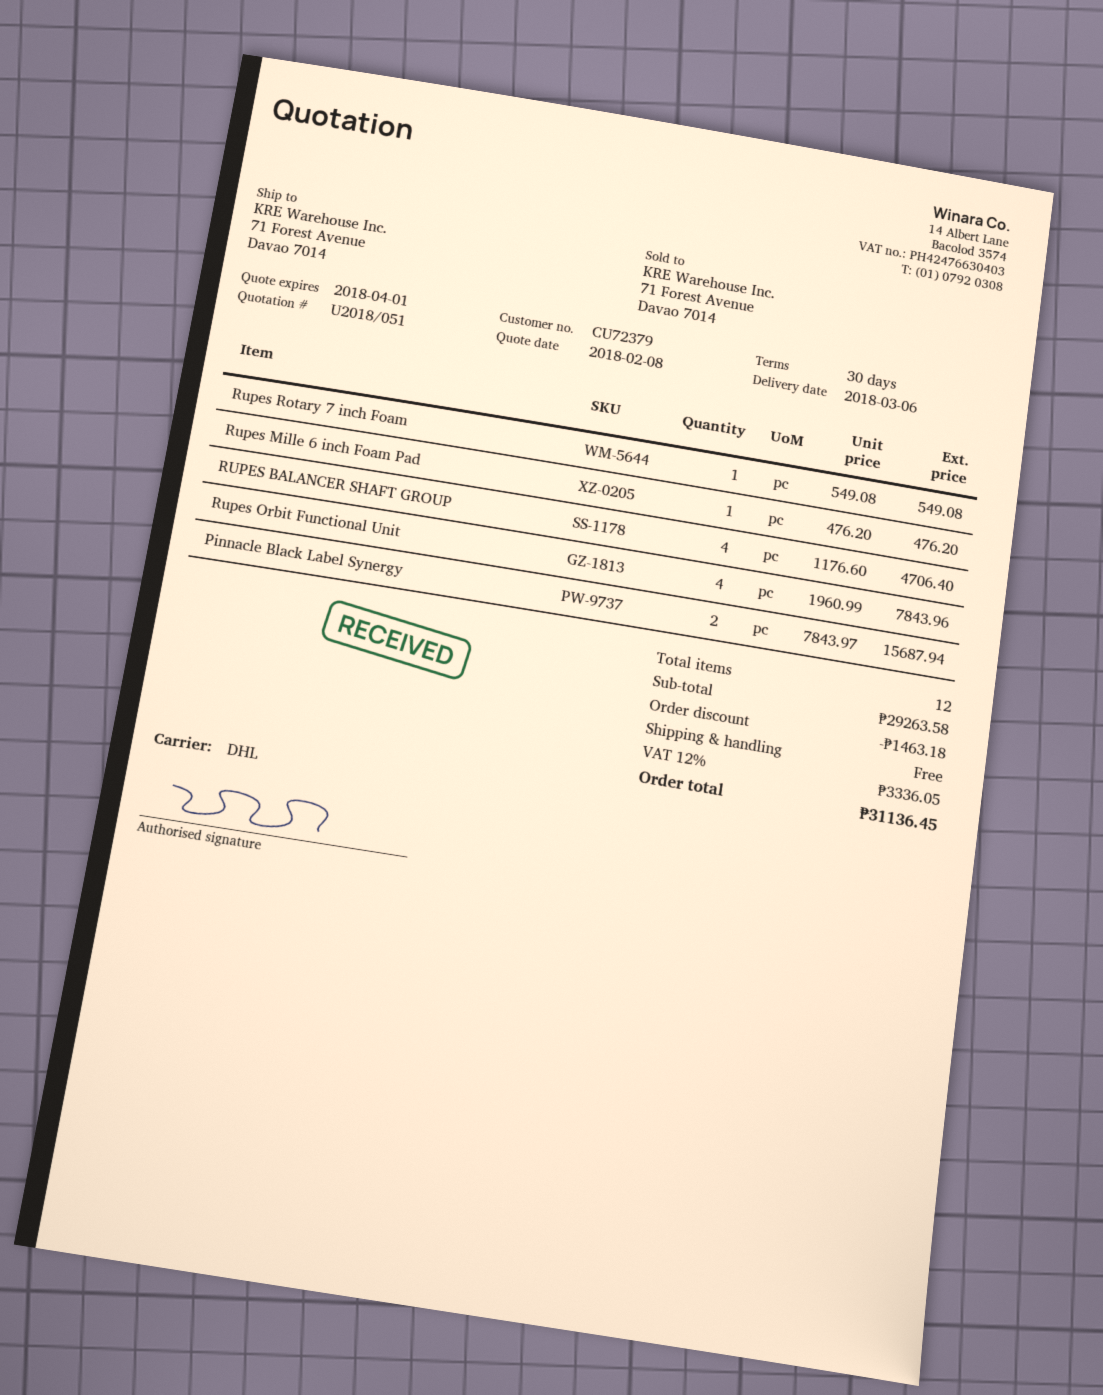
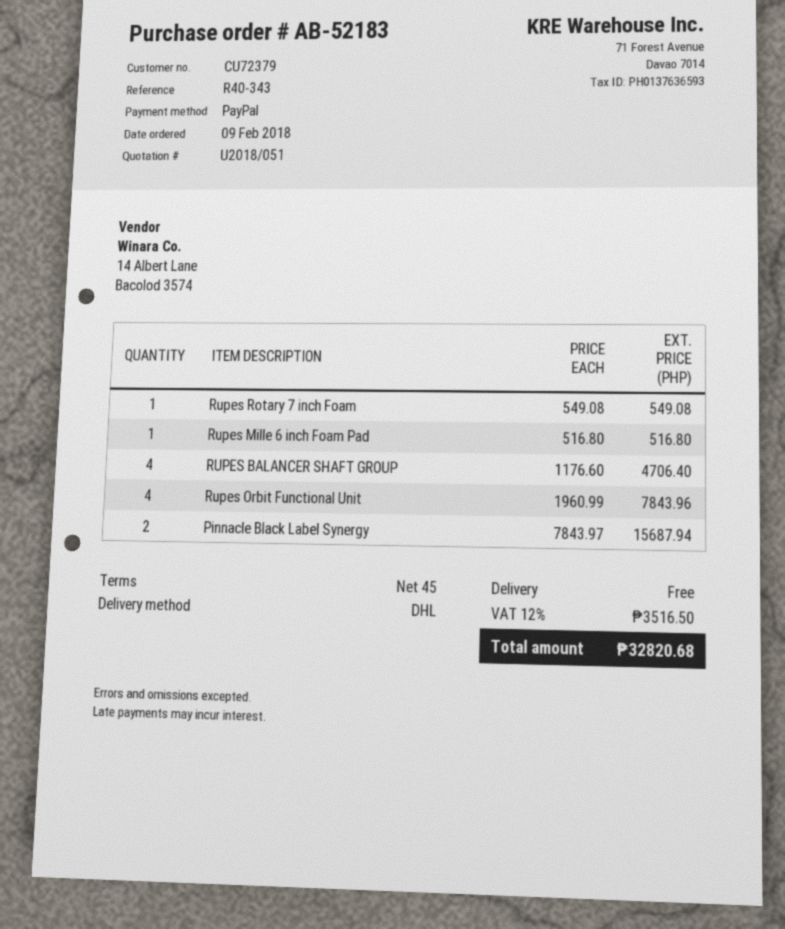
payment terms: 30 days -> 45 days
Rupes Mille 6 inch Foam Pad: 1 x 476.20 = 476.20 -> 1 x 516.80 = 516.80
discount: 1463.18 -> none
tax: 12% = 3336.05 -> 12% = 3516.50
total: 31136.45 -> 32820.68

